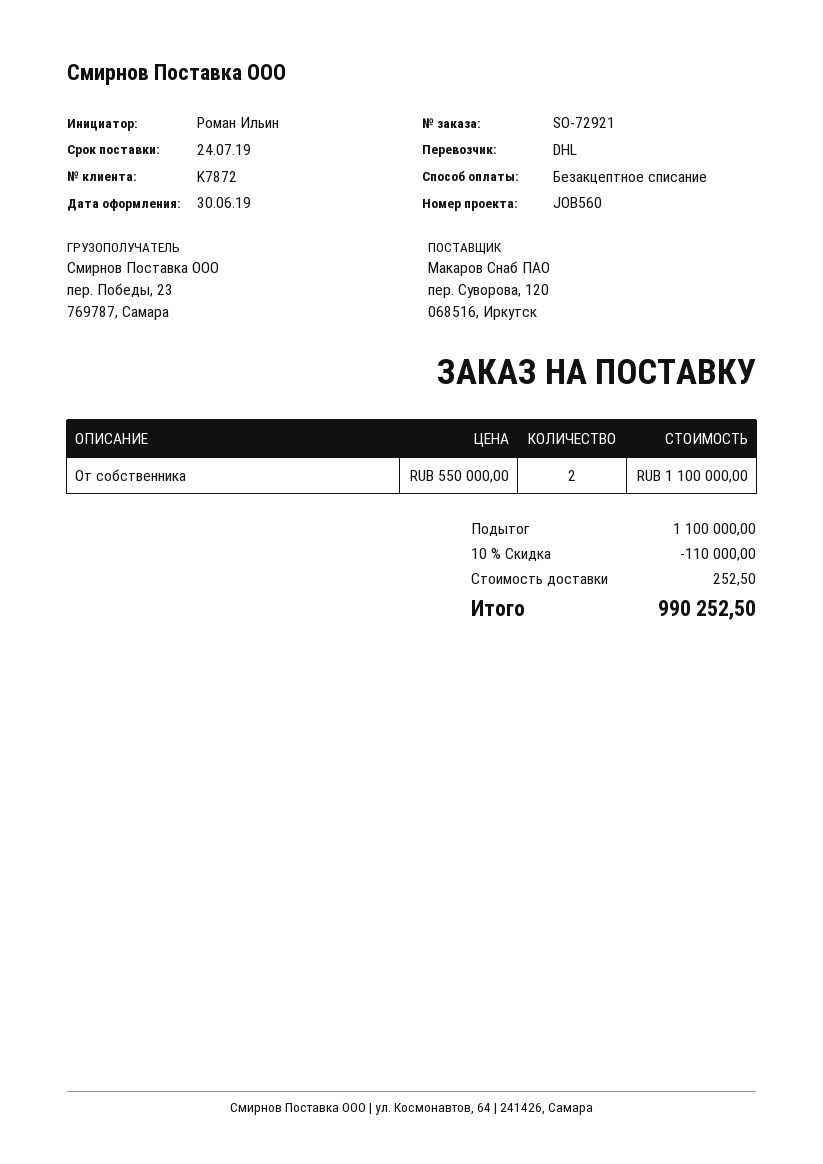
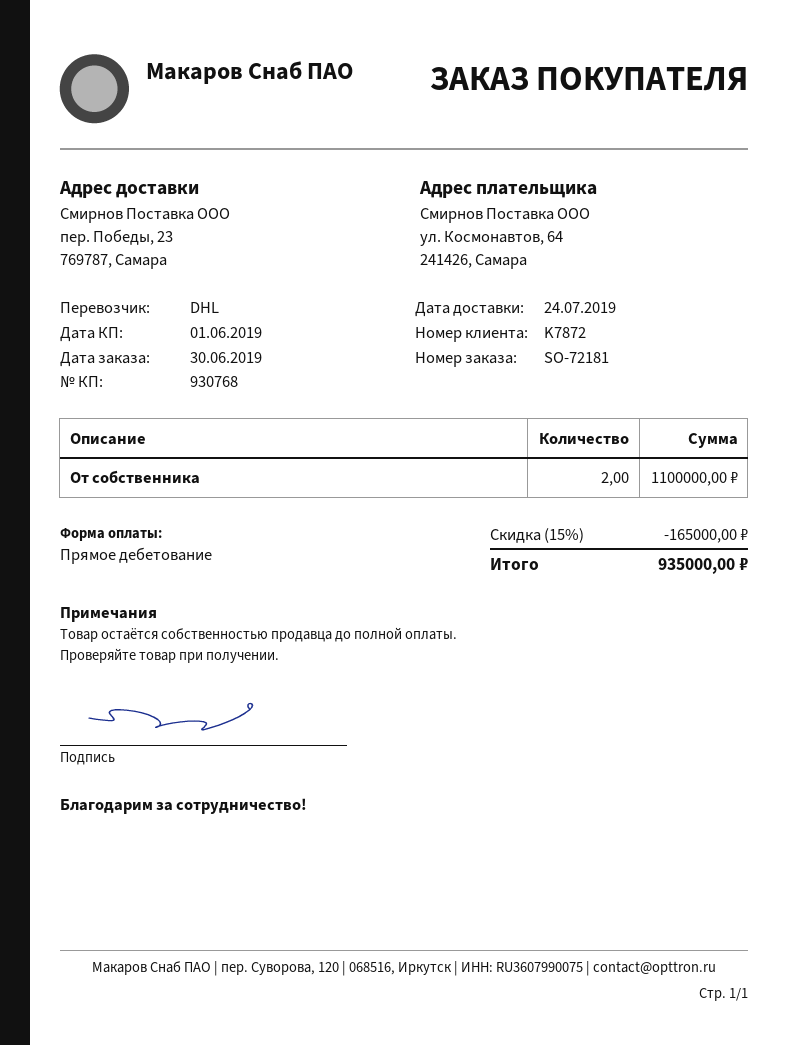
order number: SO-72921 -> SO-72181
discount: 10% = 110000.00 -> 15% = 165000.00
shipping: 252.50 -> none
total: 990252.50 -> 935000.00

